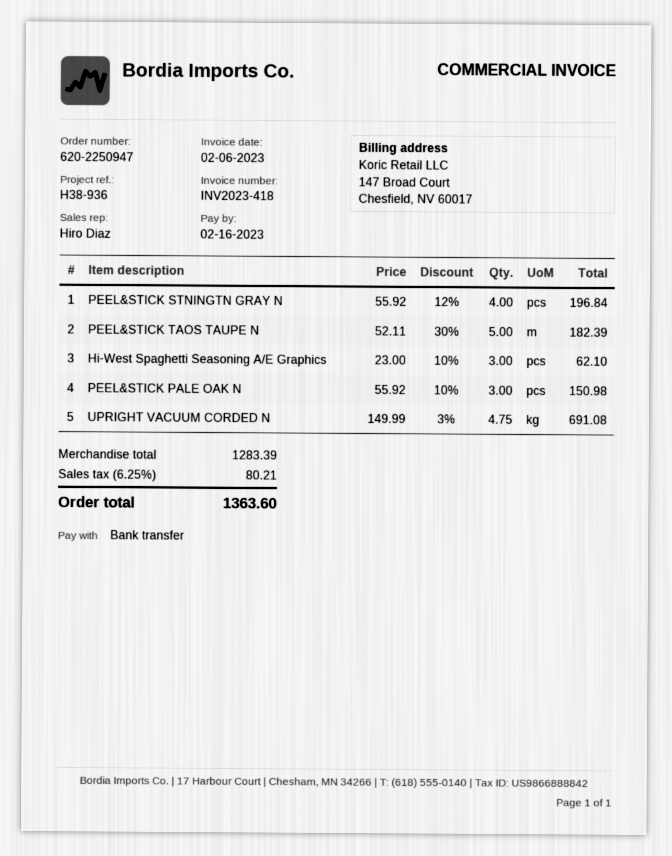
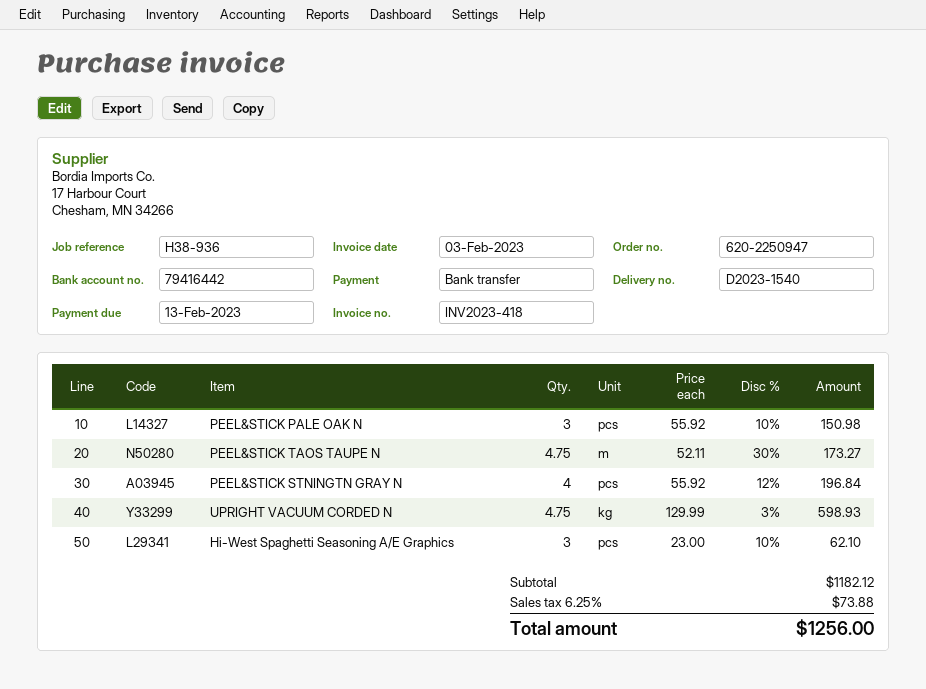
invoice date: 2023-02-06 -> 2023-02-03
due date: 2023-02-16 -> 2023-02-13
PEEL&STICK TAOS TAUPE N: 5 x 52.11 - 30% = 182.39 -> 4.75 x 52.11 - 30% = 173.27
UPRIGHT VACUUM CORDED N: 4.75 x 149.99 - 3% = 691.08 -> 4.75 x 129.99 - 3% = 598.93
subtotal: 1283.39 -> 1182.12
tax: 6.25% = 80.21 -> 6.25% = 73.88
total: 1363.60 -> 1256.00

